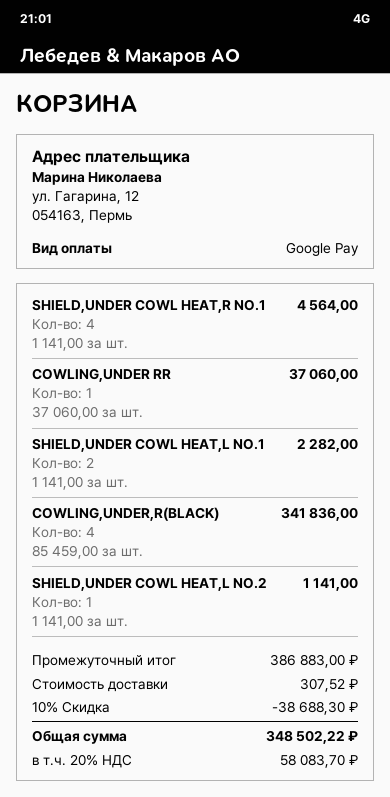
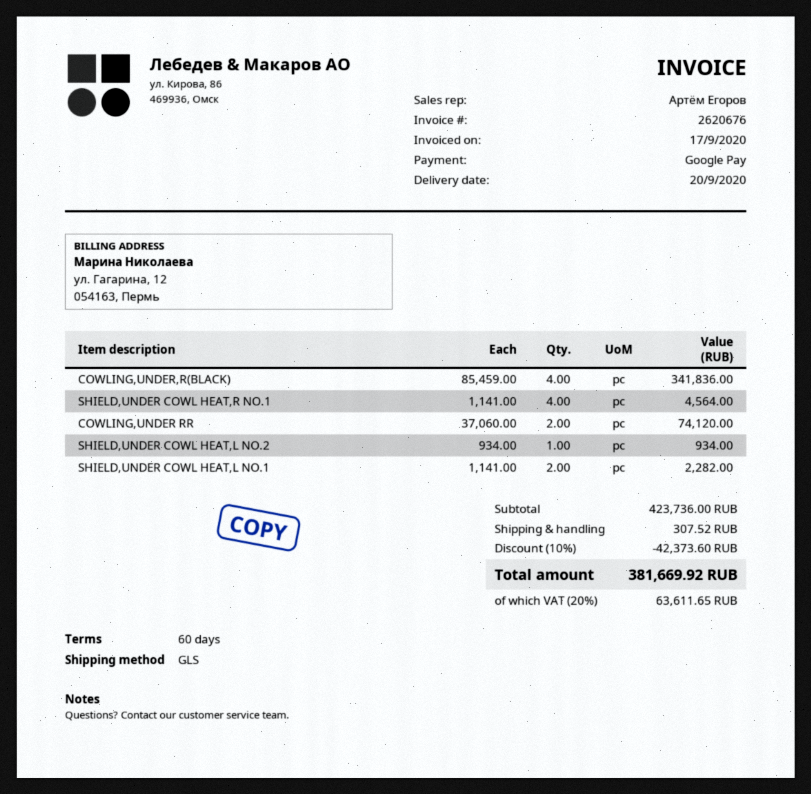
COWLING,UNDER RR: 1 x 37060.00 = 37060.00 -> 2 x 37060.00 = 74120.00
SHIELD,UNDER COWL HEAT,L NO.2: 1 x 1141.00 = 1141.00 -> 1 x 934.00 = 934.00
subtotal: 386883.00 -> 423736.00
discount: 10% = 38688.30 -> 10% = 42373.60
tax: 20% = 58083.70 -> 20% = 63611.65
total: 348502.22 -> 381669.92

